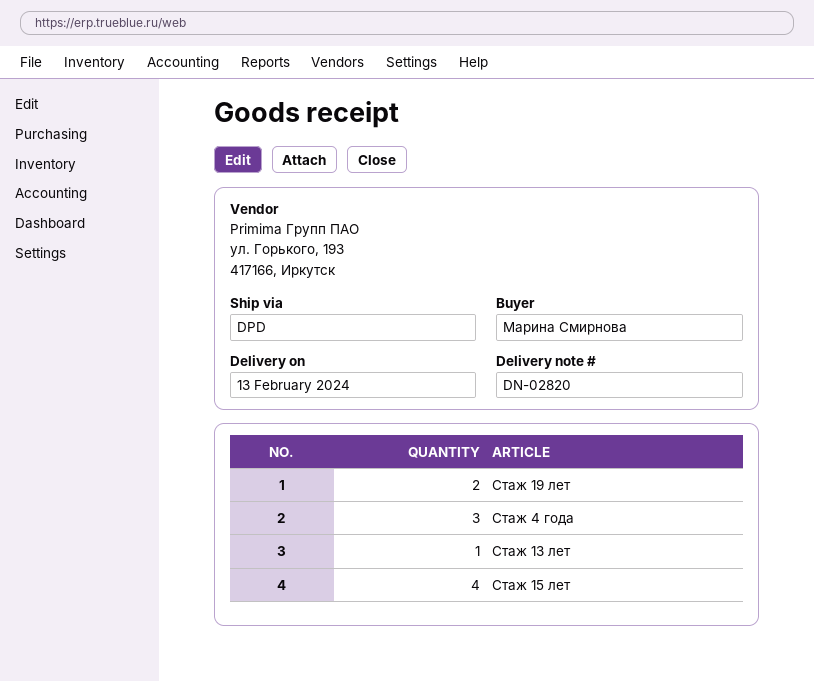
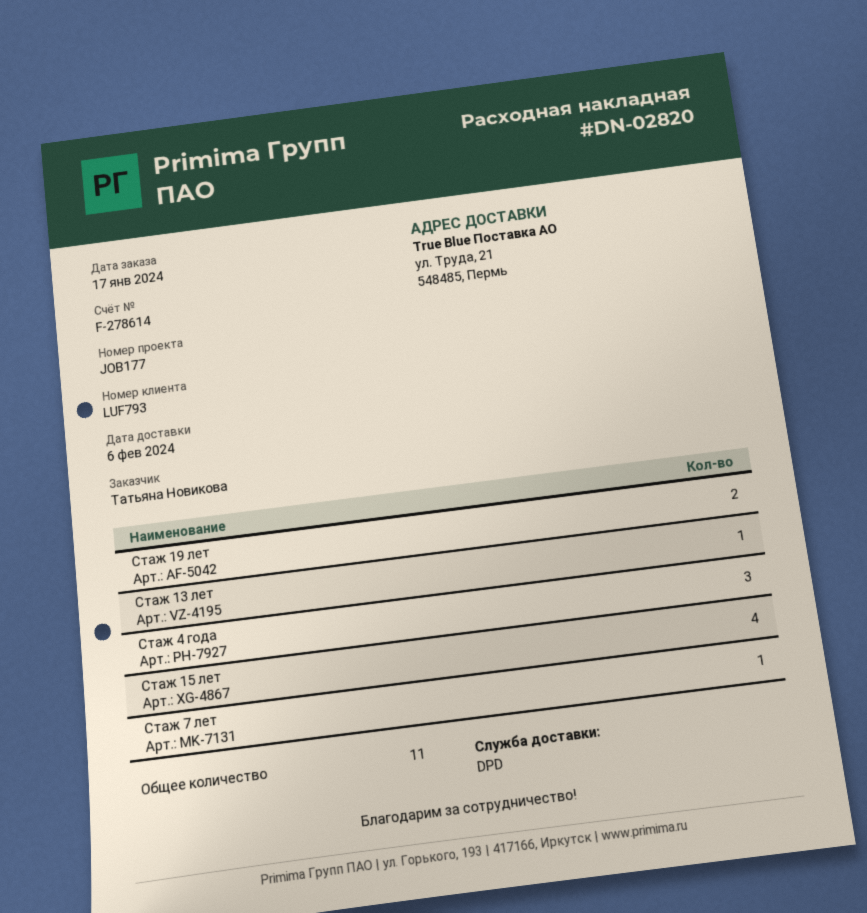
delivery date: 2024-02-13 -> 2024-02-06
ordered by: Марина Смирнова -> Татьяна Новикова
Стаж 7 лет: none -> 1

